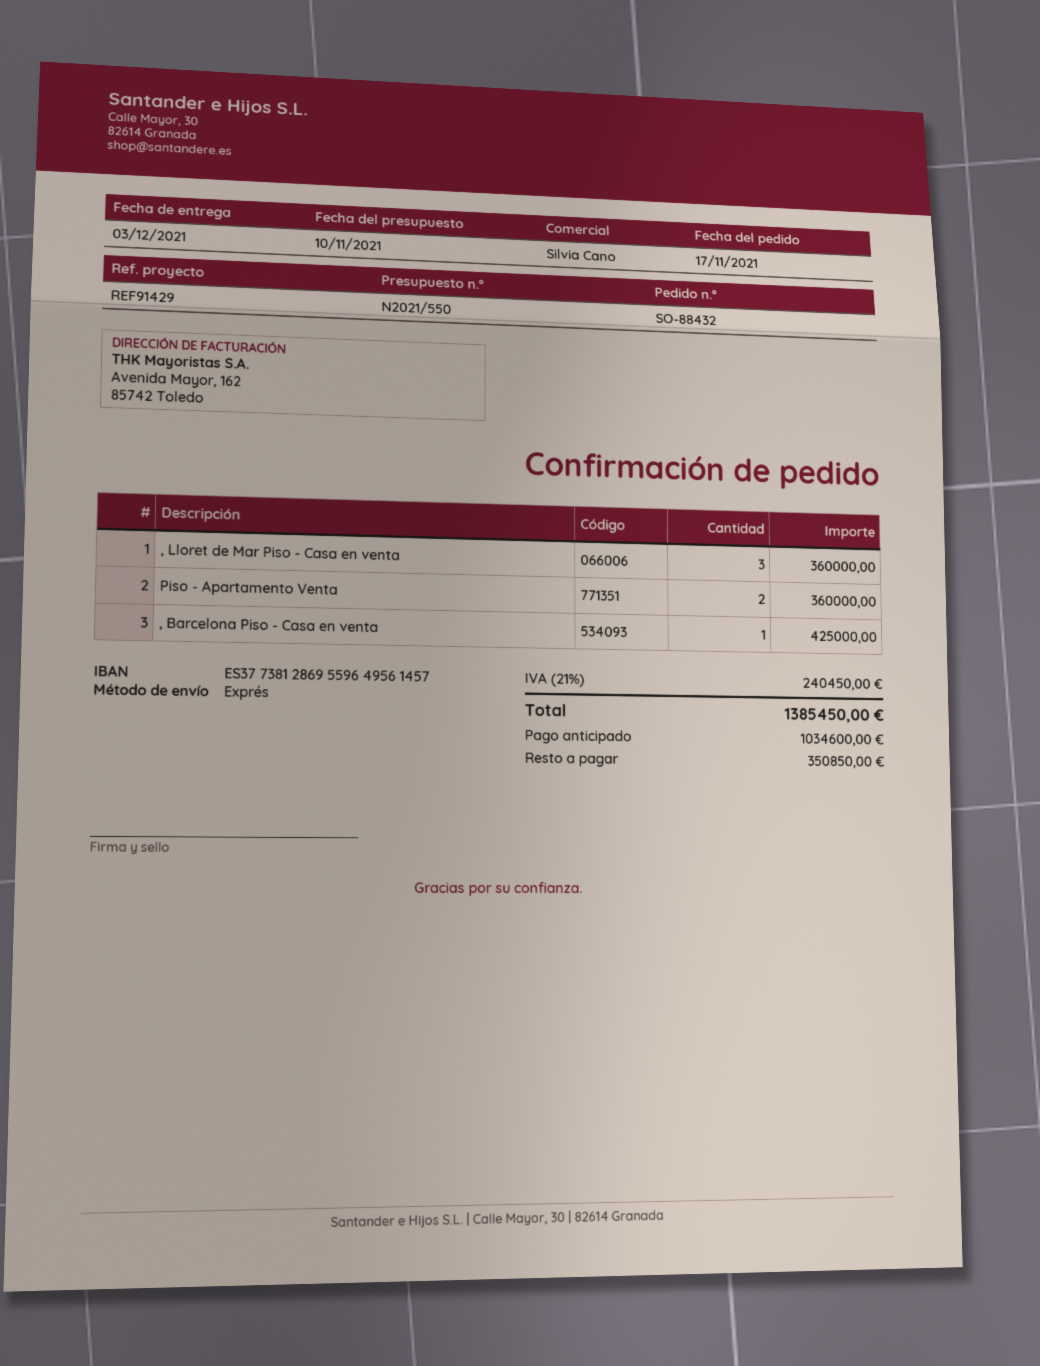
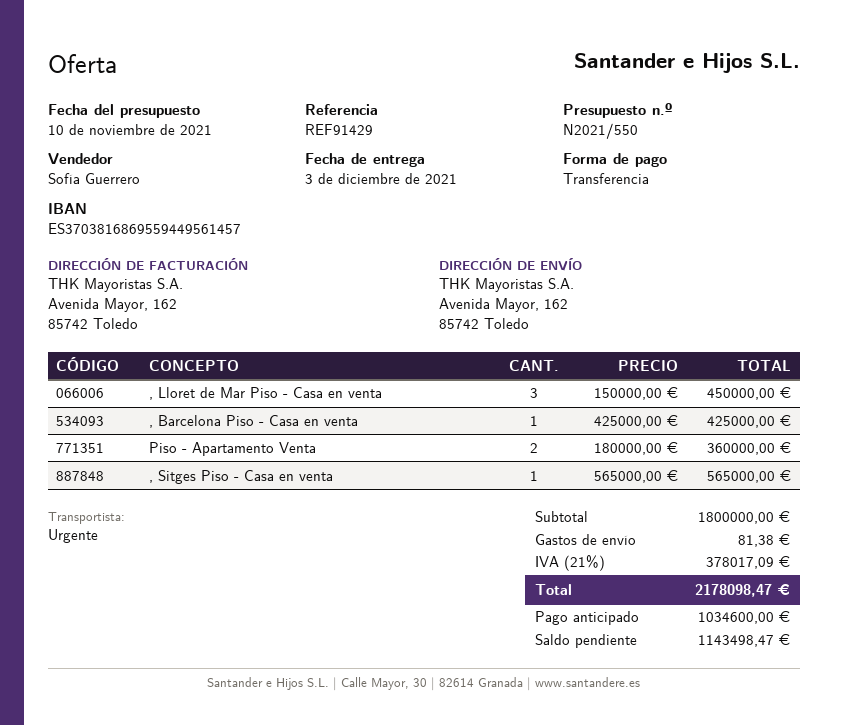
sales rep: Silvia Cano -> Sofía Guerrero
bank account: ES3773812869559649561457 -> ES3703816869559449561457
, Lloret de Mar Piso - Casa en venta: 3 for 360000.00 -> 3 for 450000.00
, Sitges Piso - Casa en venta: none -> 1 for 565000.00
shipping: none -> 81.38
tax: 21% = 240450.00 -> 21% = 378017.09
total: 1385450.00 -> 2178098.47
balance: 350850.00 -> 1143498.47

